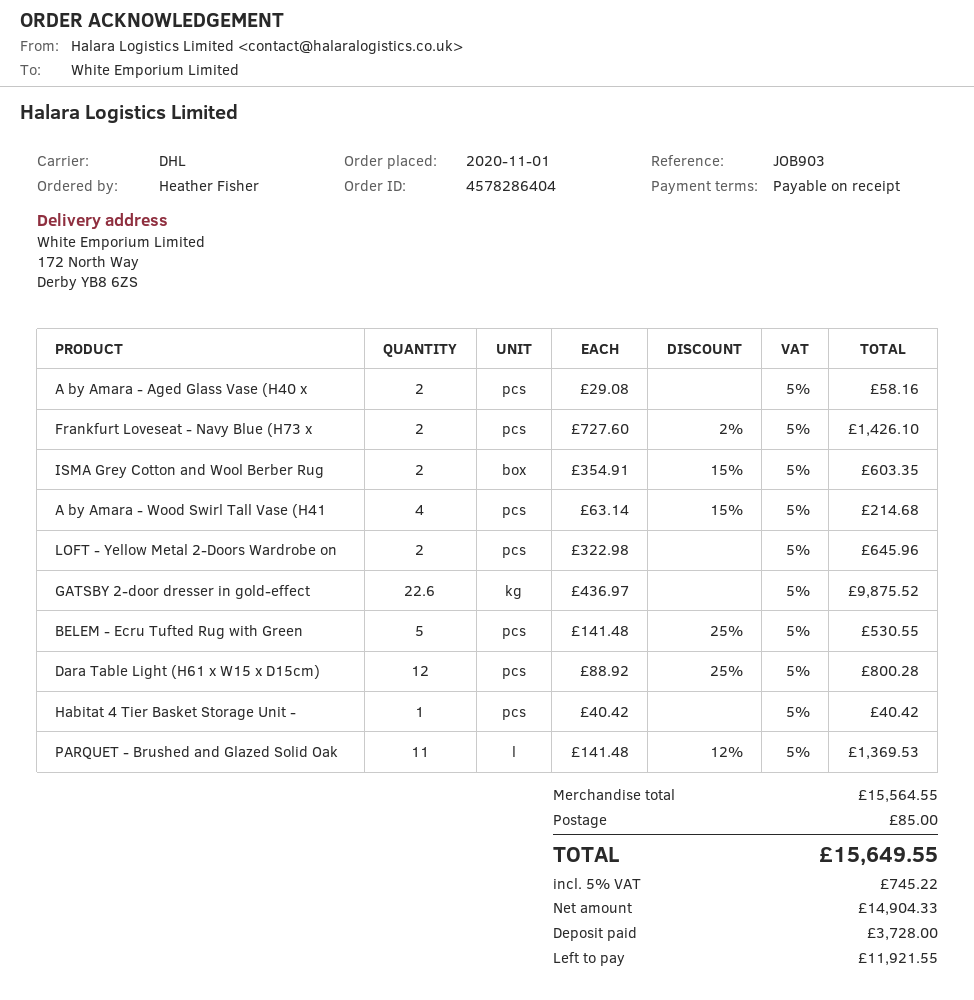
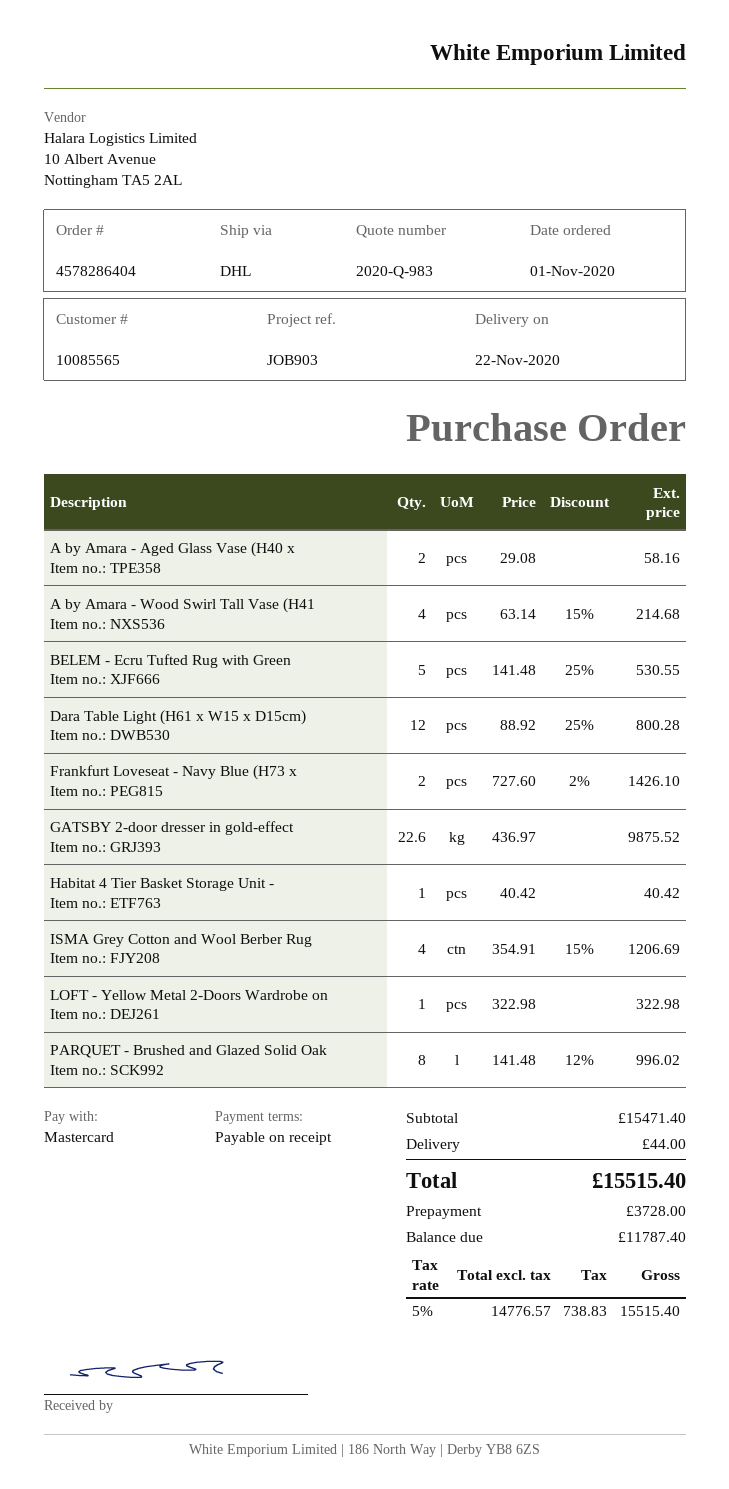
ISMA Grey Cotton and Wool Berber Rug: 2 x 354.91 - 15% = 603.35 -> 4 x 354.91 - 15% = 1206.69
LOFT - Yellow Metal 2-Doors Wardrobe on: 2 x 322.98 = 645.96 -> 1 x 322.98 = 322.98
PARQUET - Brushed and Glazed Solid Oak: 11 x 141.48 - 12% = 1369.53 -> 8 x 141.48 - 12% = 996.02
subtotal: 15564.55 -> 15471.40
shipping: 85.00 -> 44.00
net: 14904.33 -> 14776.57
tax: 5% = 745.22 -> 5% = 738.83
total: 15649.55 -> 15515.40
balance: 11921.55 -> 11787.40

